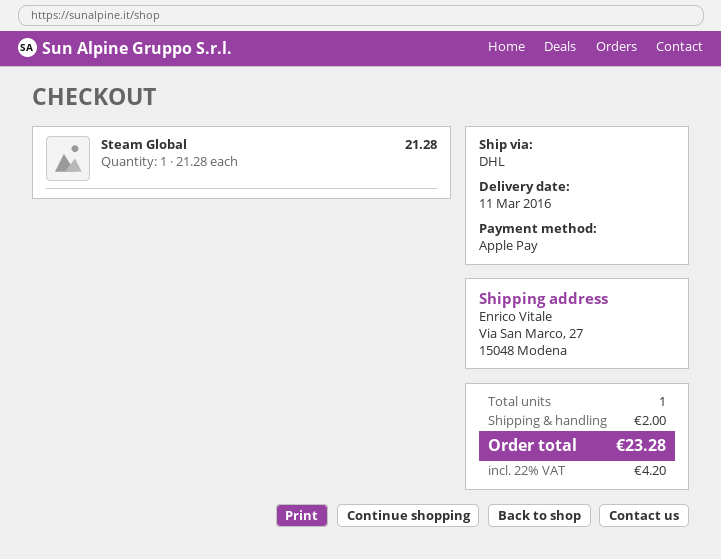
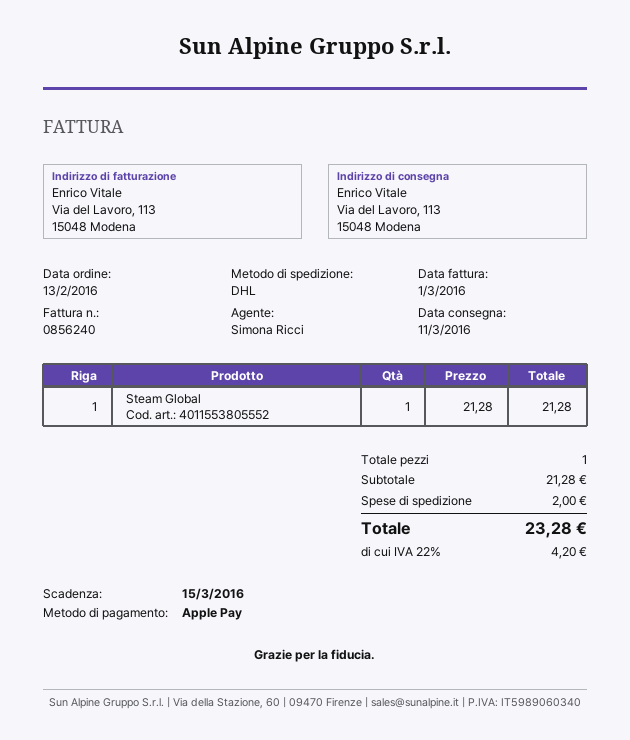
ship to: Via San Marco, 27, 15048 Modena -> Via del Lavoro, 113, 15048 Modena

